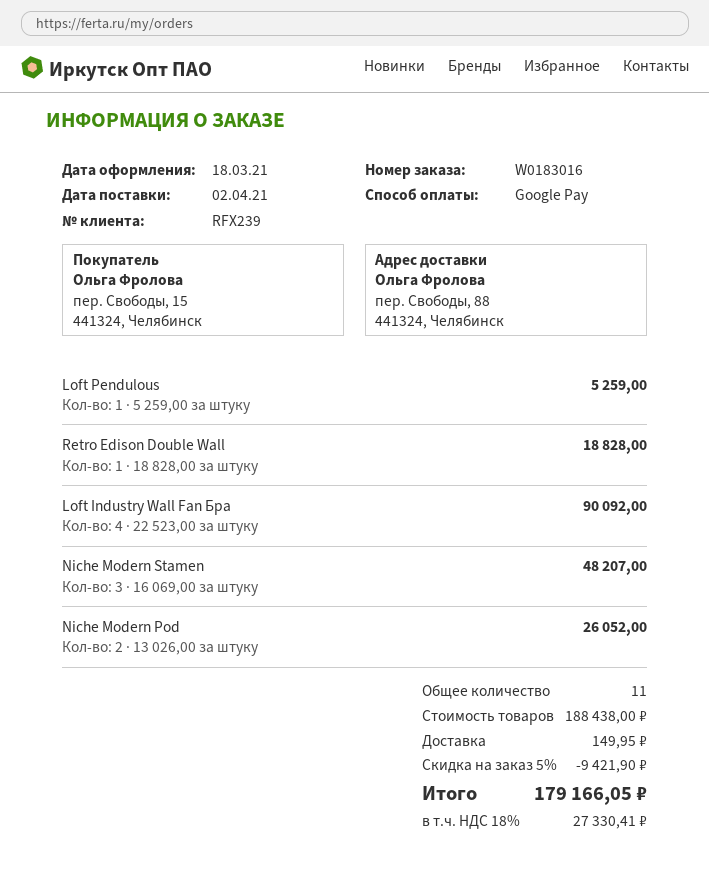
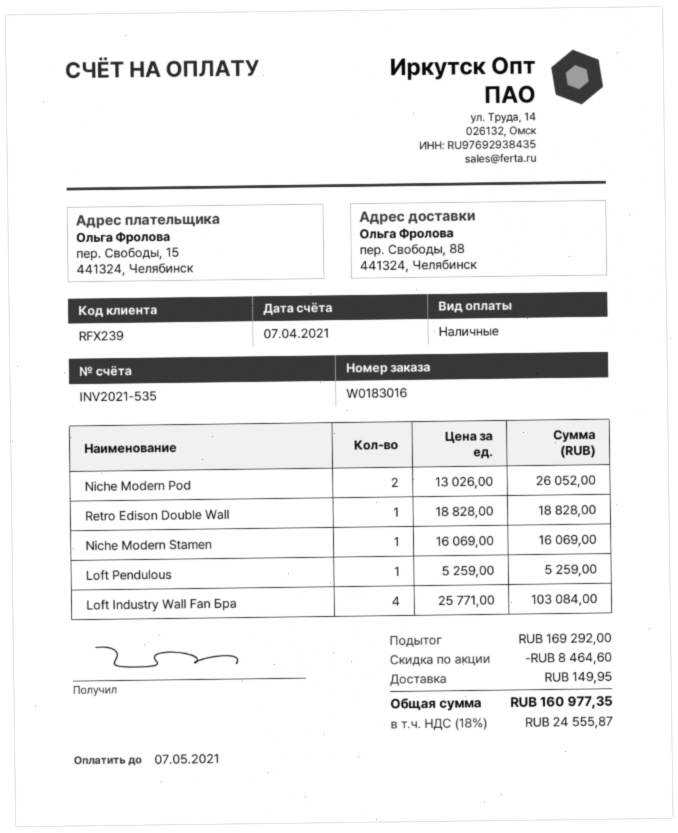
payment method: Google Pay -> cash
Loft Industry Wall Fan Бра: 4 x 22523.00 = 90092.00 -> 4 x 25771.00 = 103084.00
Niche Modern Stamen: 3 x 16069.00 = 48207.00 -> 1 x 16069.00 = 16069.00
subtotal: 188438.00 -> 169292.00
discount: 9421.90 -> 8464.60
tax: 18% = 27330.41 -> 18% = 24555.87
total: 179166.05 -> 160977.35

